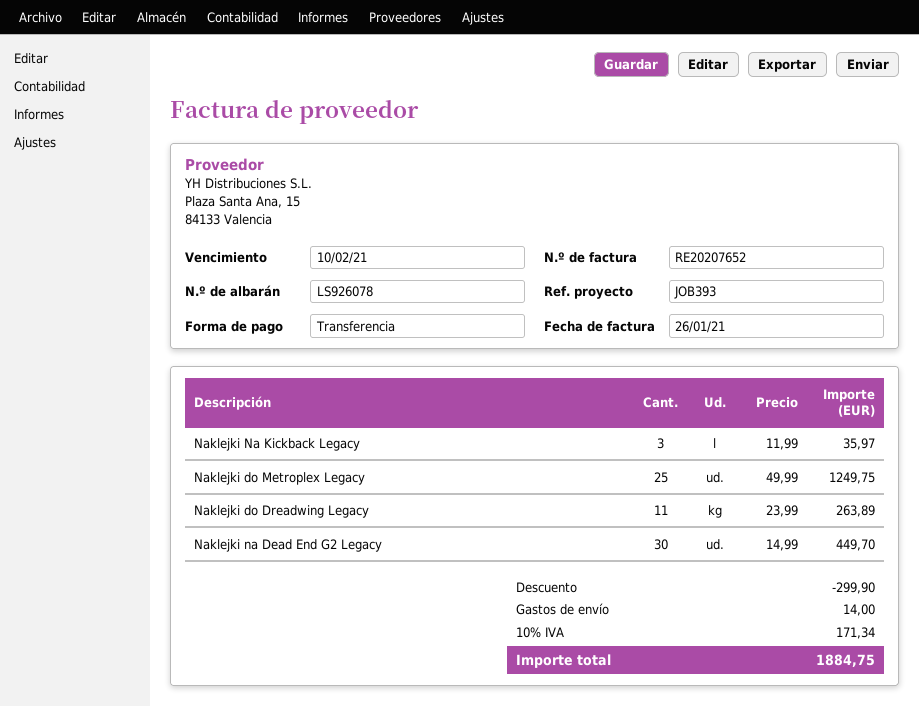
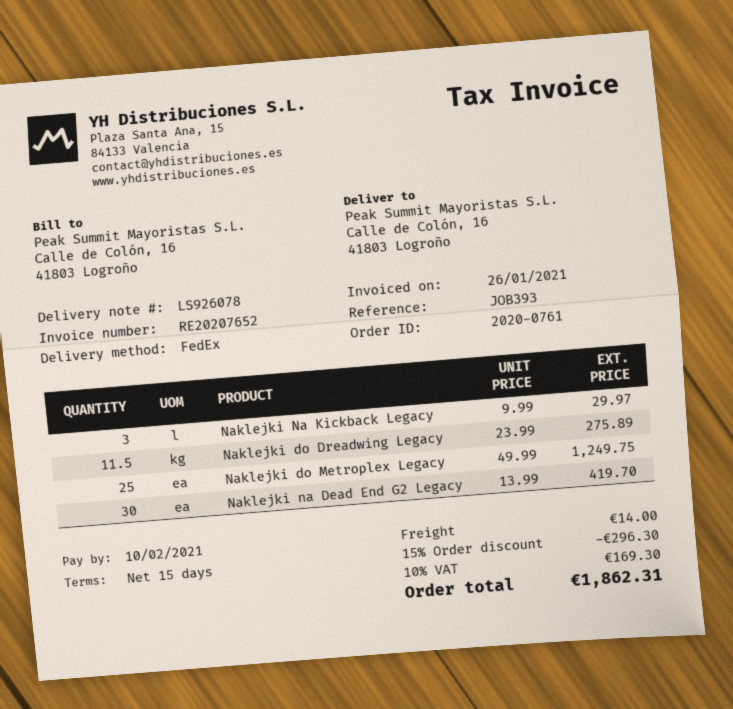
Naklejki Na Kickback Legacy: 3 x 11.99 = 35.97 -> 3 x 9.99 = 29.97
Naklejki do Dreadwing Legacy: 11 x 23.99 = 263.89 -> 11.5 x 23.99 = 275.89
Naklejki na Dead End G2 Legacy: 30 x 14.99 = 449.70 -> 30 x 13.99 = 419.70
discount: 299.90 -> 296.30
tax: 10% = 171.34 -> 10% = 169.30
total: 1884.75 -> 1862.31

